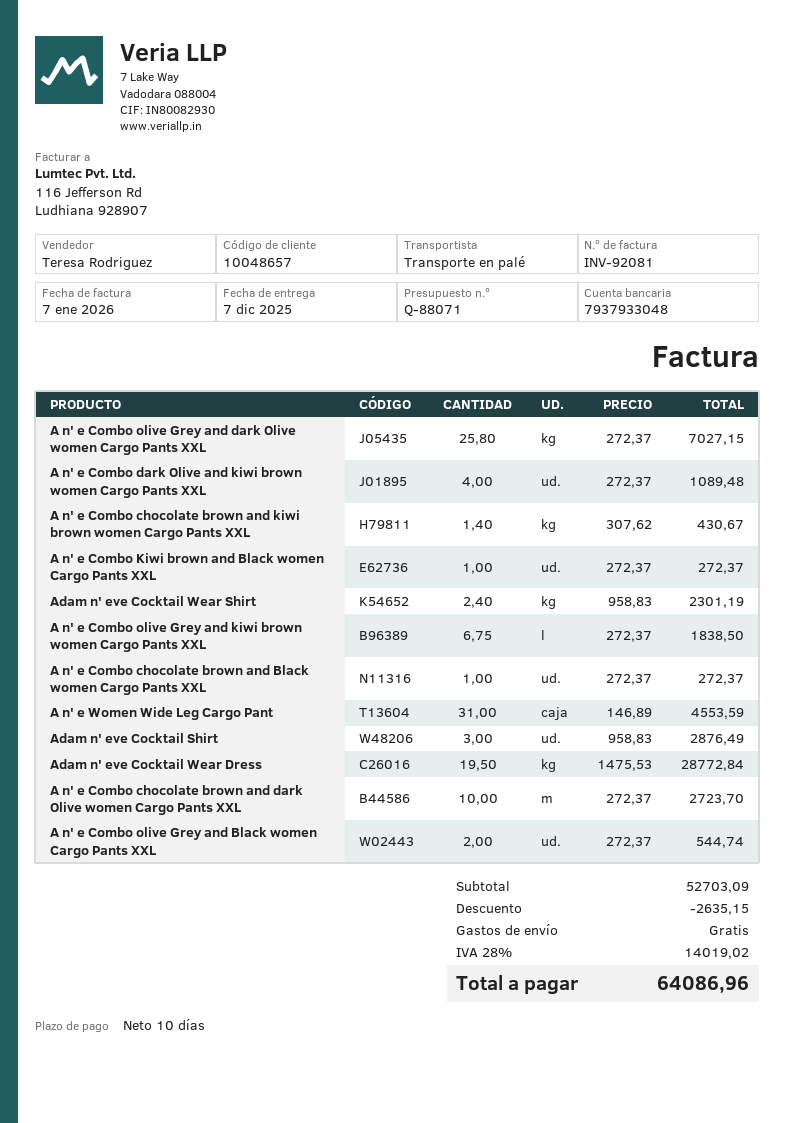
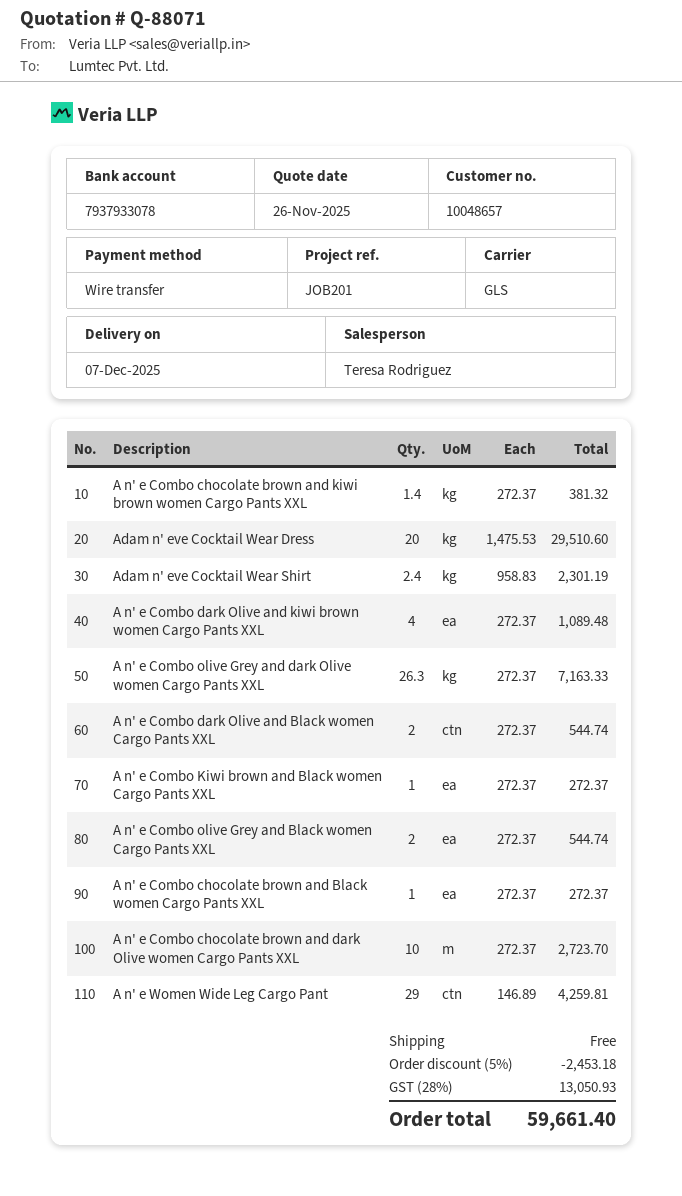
bank account: 7937933048 -> 7937933078
shipping method: pallet freight -> GLS
A n' e Combo olive Grey and dark Olive women Cargo Pants XXL: 25.8 x 272.37 = 7027.15 -> 26.3 x 272.37 = 7163.33
A n' e Combo chocolate brown and kiwi brown women Cargo Pants XXL: 1.4 x 307.62 = 430.67 -> 1.4 x 272.37 = 381.32
A n' e Combo olive Grey and kiwi brown women Cargo Pants XXL: 6.75 x 272.37 = 1838.50 -> none
A n' e Women Wide Leg Cargo Pant: 31 x 146.89 = 4553.59 -> 29 x 146.89 = 4259.81
Adam n' eve Cocktail Shirt: 3 x 958.83 = 2876.49 -> none
Adam n' eve Cocktail Wear Dress: 19.5 x 1475.53 = 28772.84 -> 20 x 1475.53 = 29510.60
A n' e Combo dark Olive and Black women Cargo Pants XXL: none -> 2 x 272.37 = 544.74
discount: 2635.15 -> 2453.18
tax: 28% = 14019.02 -> 28% = 13050.93
total: 64086.96 -> 59661.40

